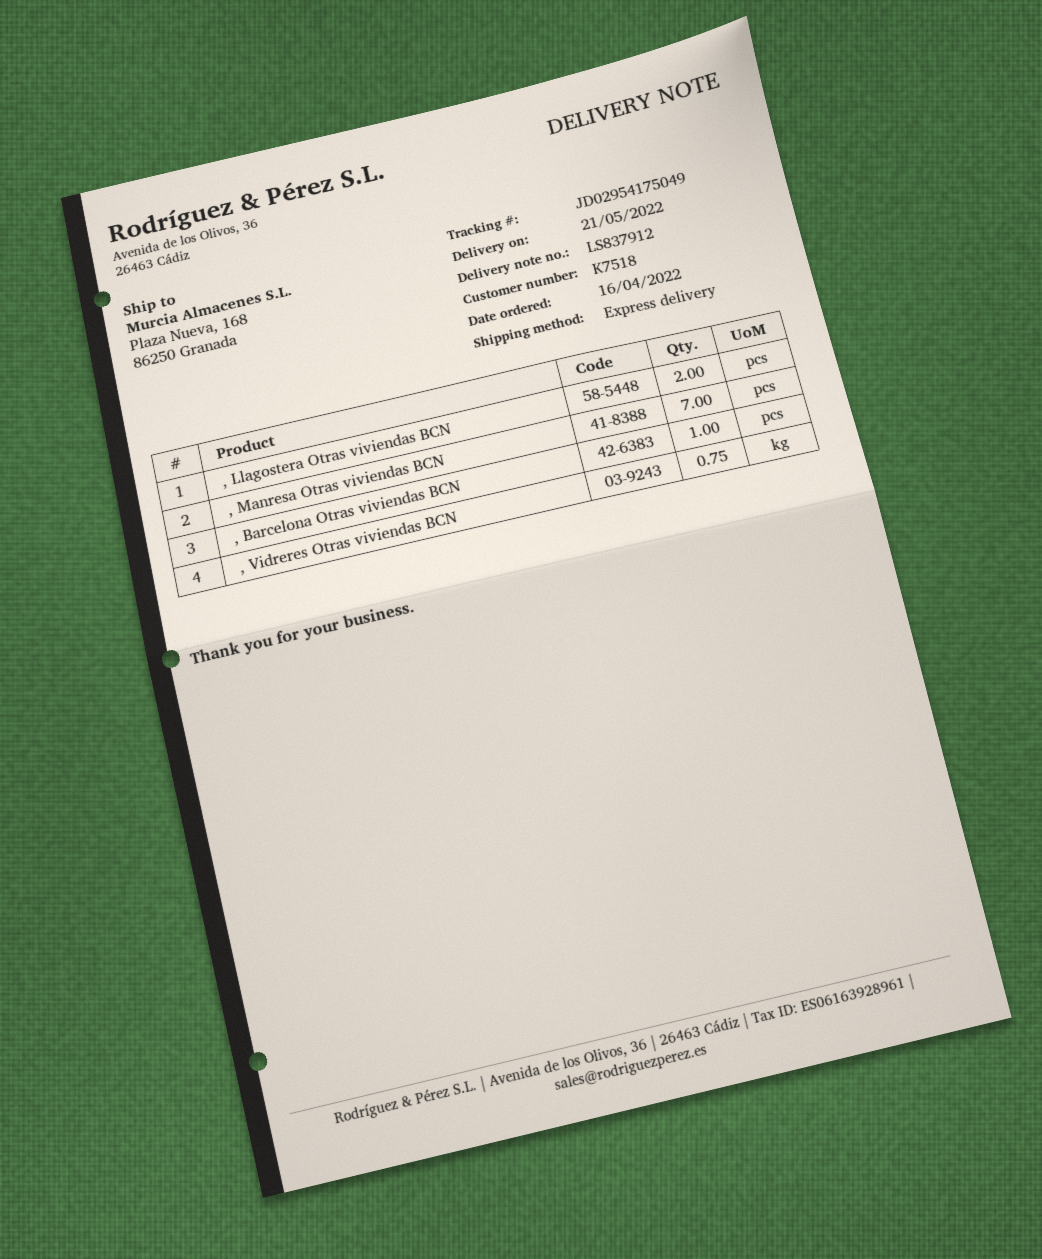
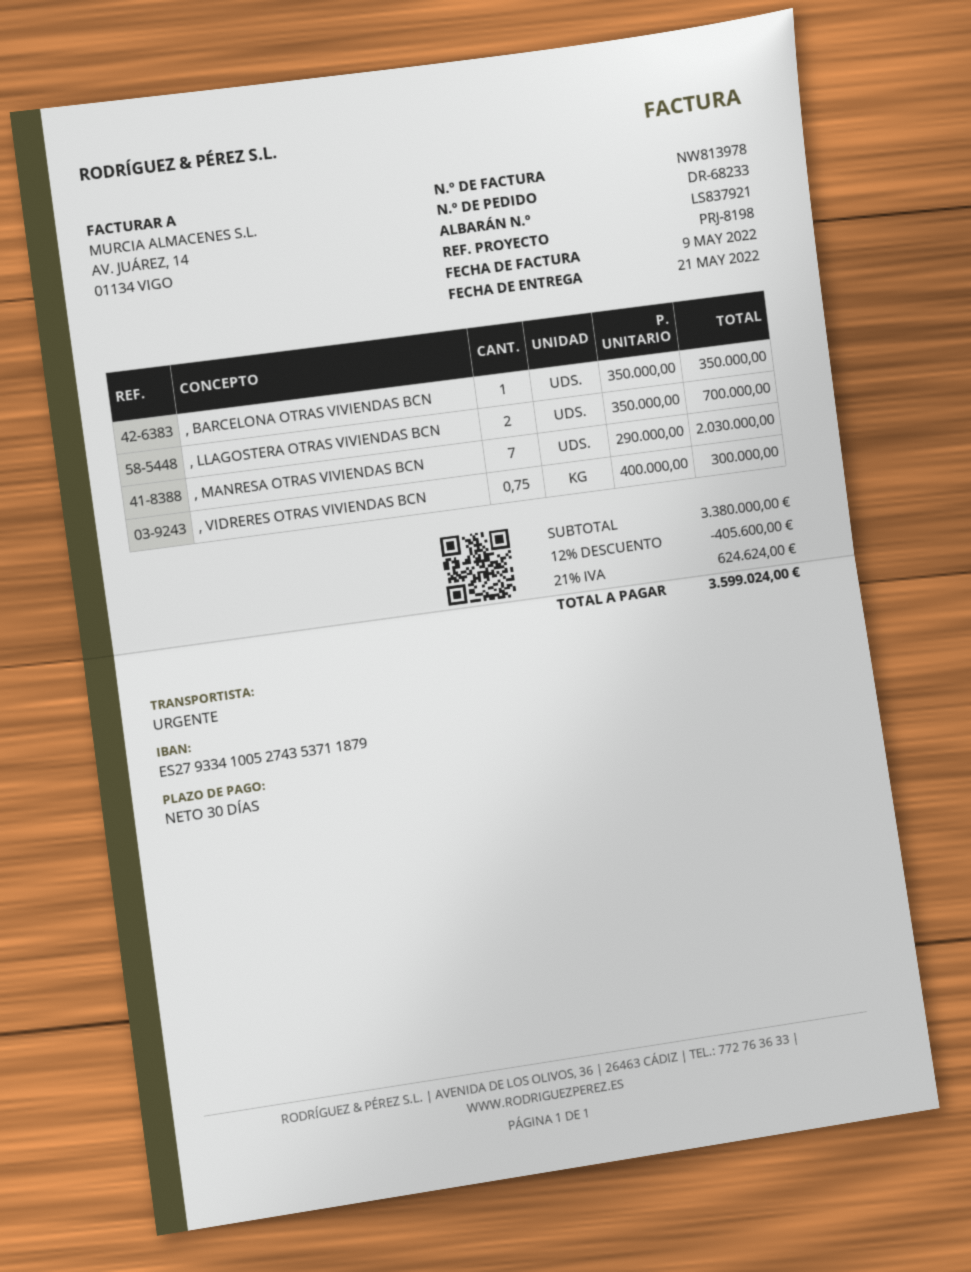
delivery note number: LS837912 -> LS837921

